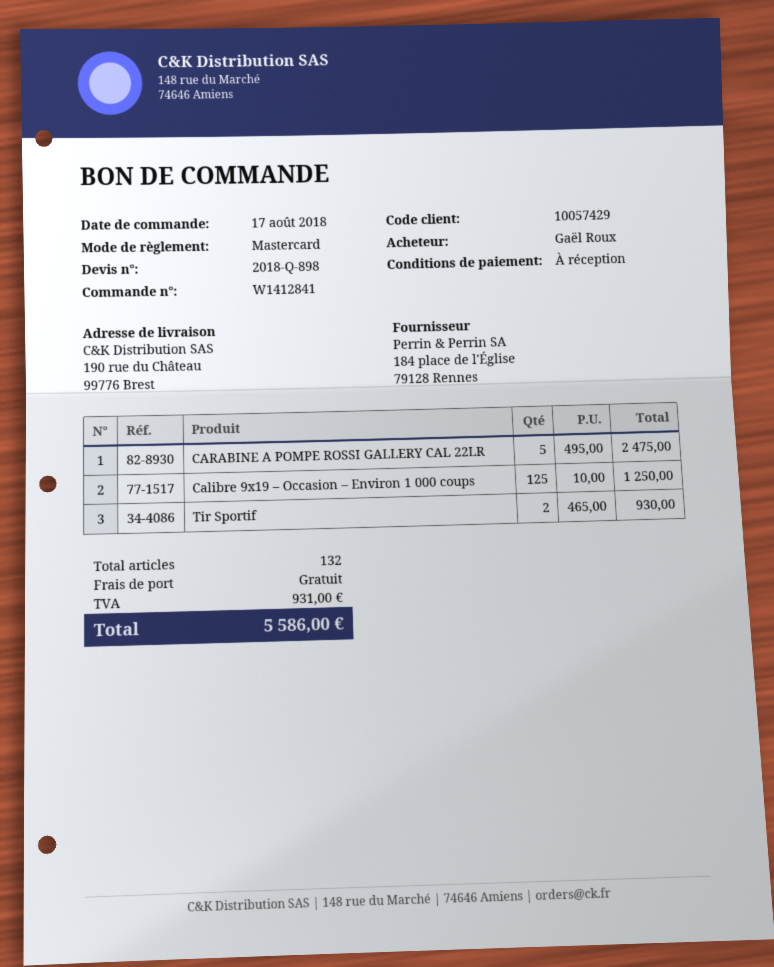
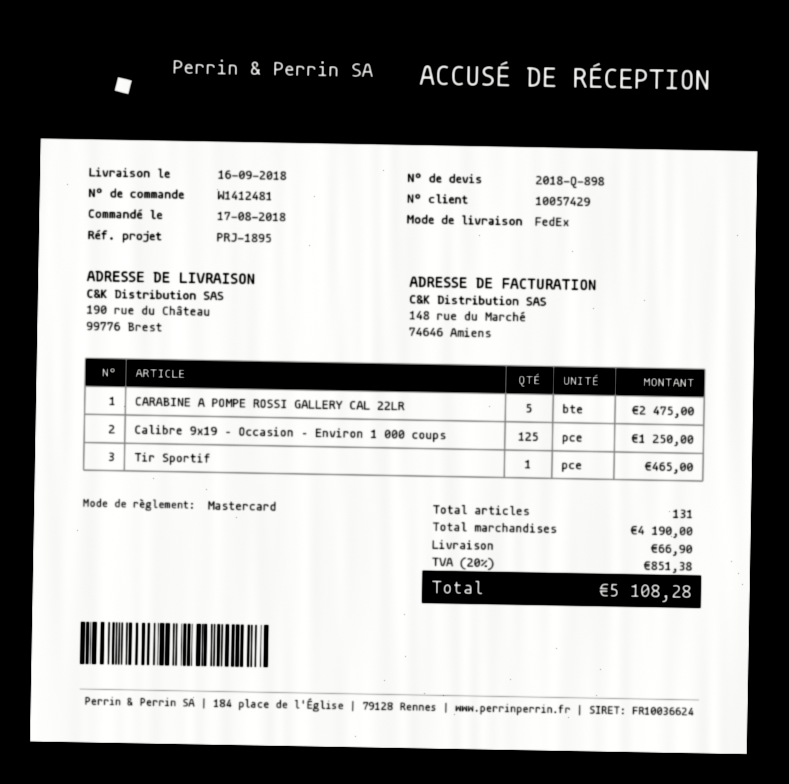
order number: W1412841 -> W1412481
Tir Sportif: 2 for 930.00 -> 1 for 465.00
total quantity: 132 -> 131
shipping: 0.00 -> 66.90
tax: 931.00 -> 851.38
total: 5586.00 -> 5108.28

